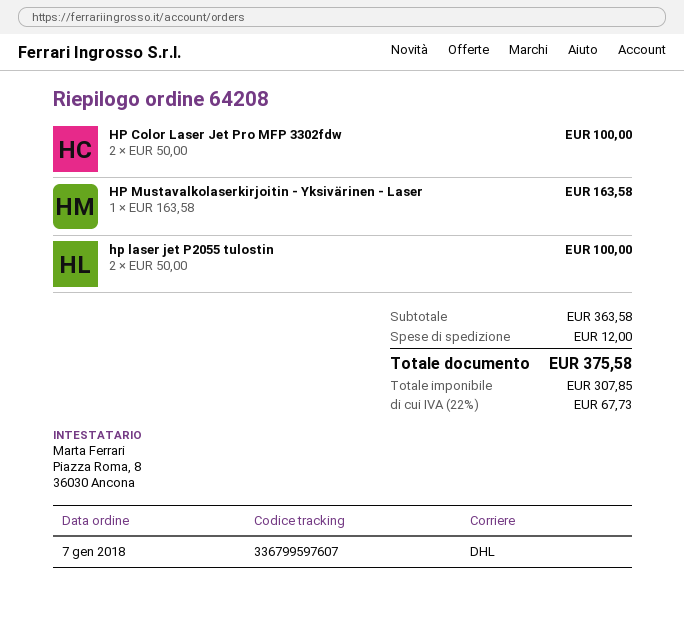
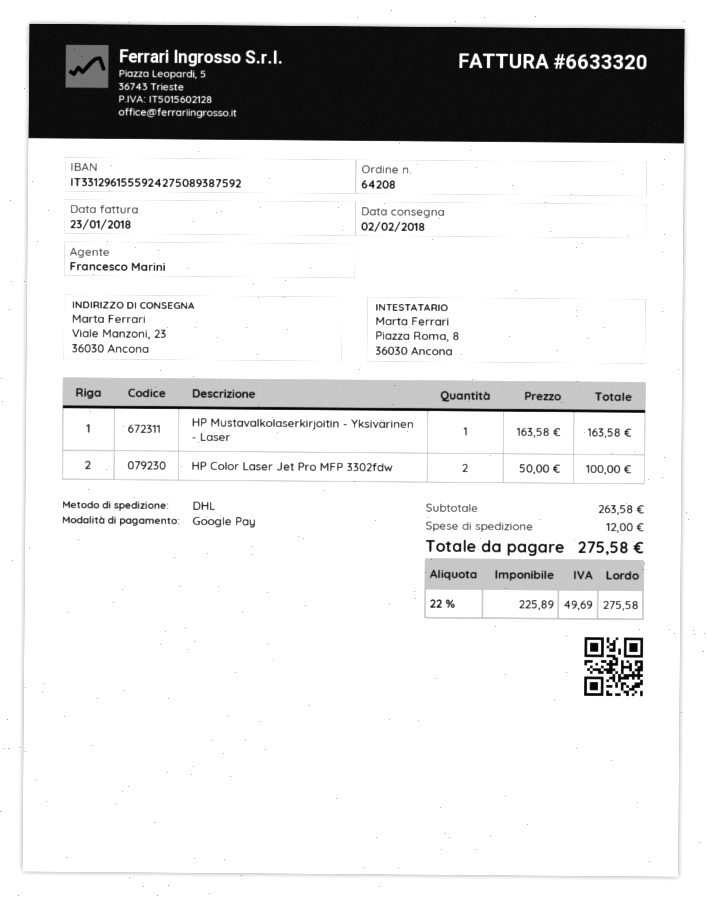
hp laser jet P2055 tulostin: 2 x 50.00 = 100.00 -> none
subtotal: 363.58 -> 263.58
net: 307.85 -> 225.89
tax: 22% = 67.73 -> 22% = 49.69
total: 375.58 -> 275.58

